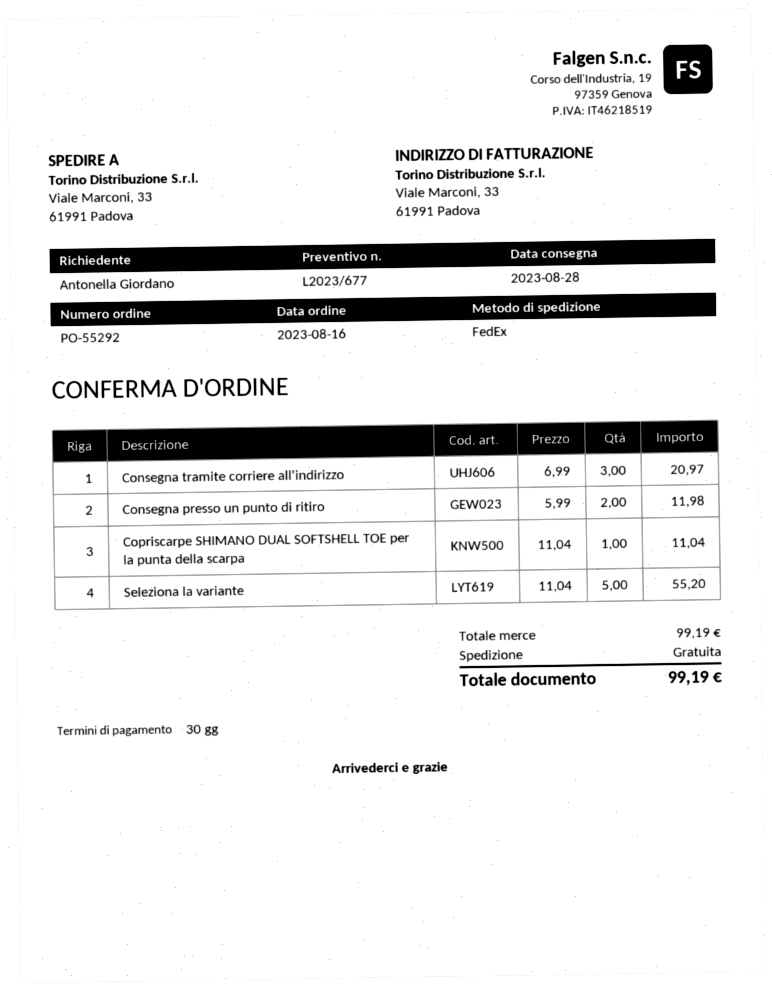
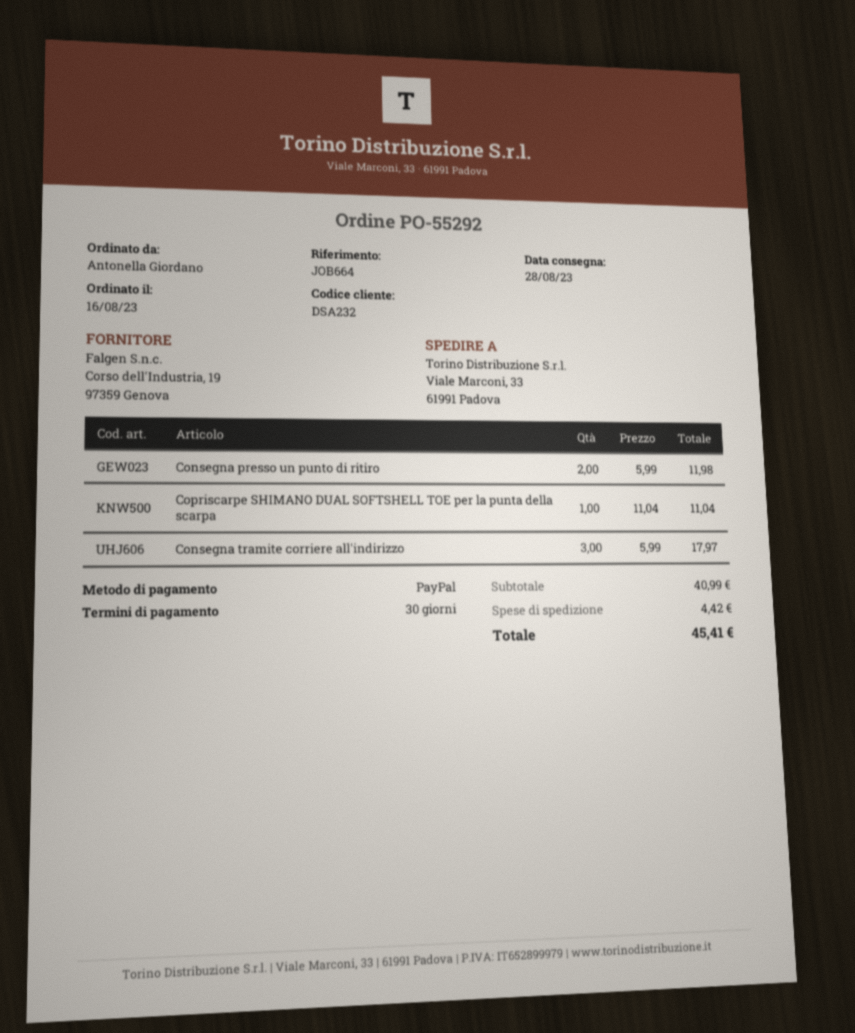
Consegna tramite corriere all'indirizzo: 3 x 6.99 = 20.97 -> 3 x 5.99 = 17.97
Seleziona la variante: 5 x 11.04 = 55.20 -> none
subtotal: 99.19 -> 40.99
shipping: 0.00 -> 4.42
total: 99.19 -> 45.41

